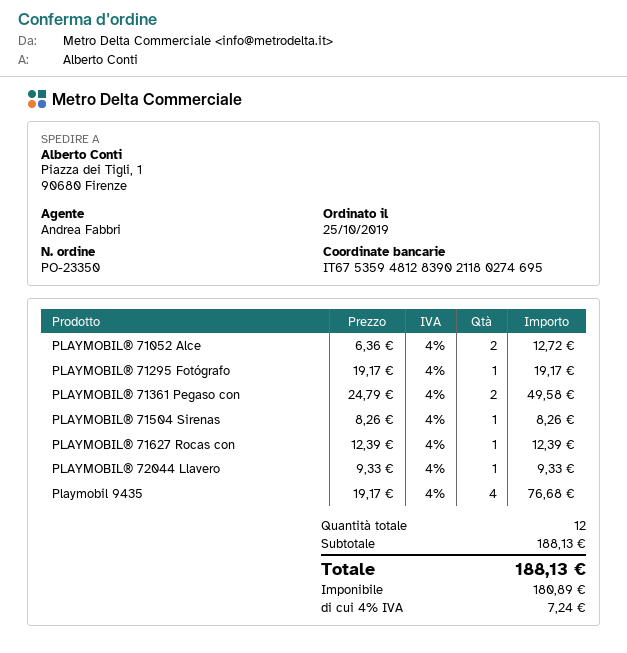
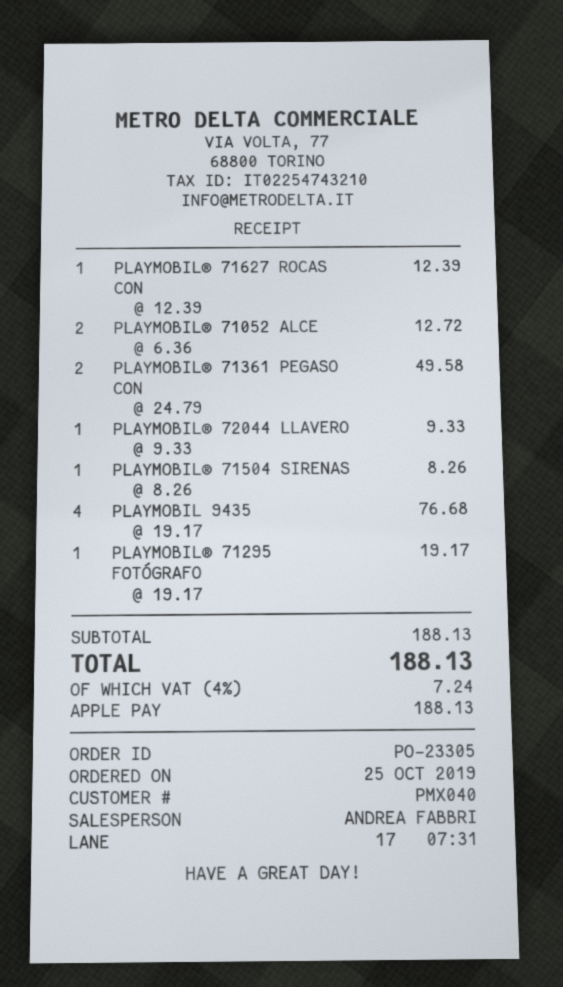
order number: PO-23350 -> PO-23305

